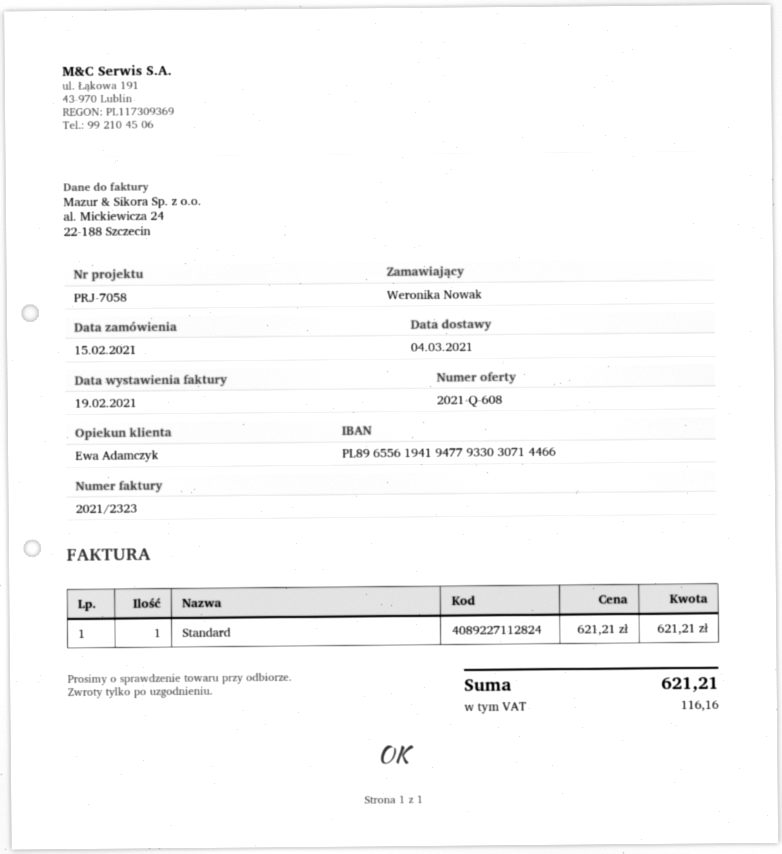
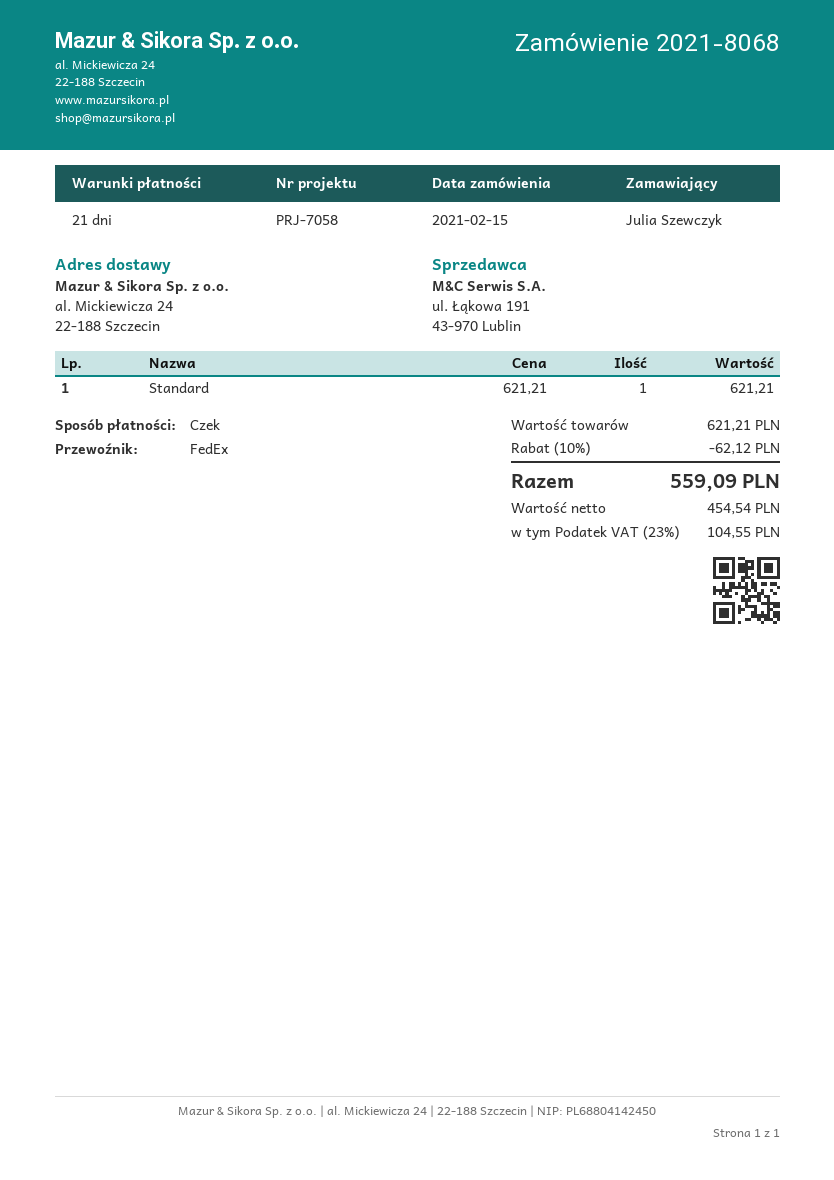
ordered by: Weronika Nowak -> Julia Szewczyk
discount: none -> 10% = 62.12
tax: 116.16 -> 104.55
total: 621.21 -> 559.09

